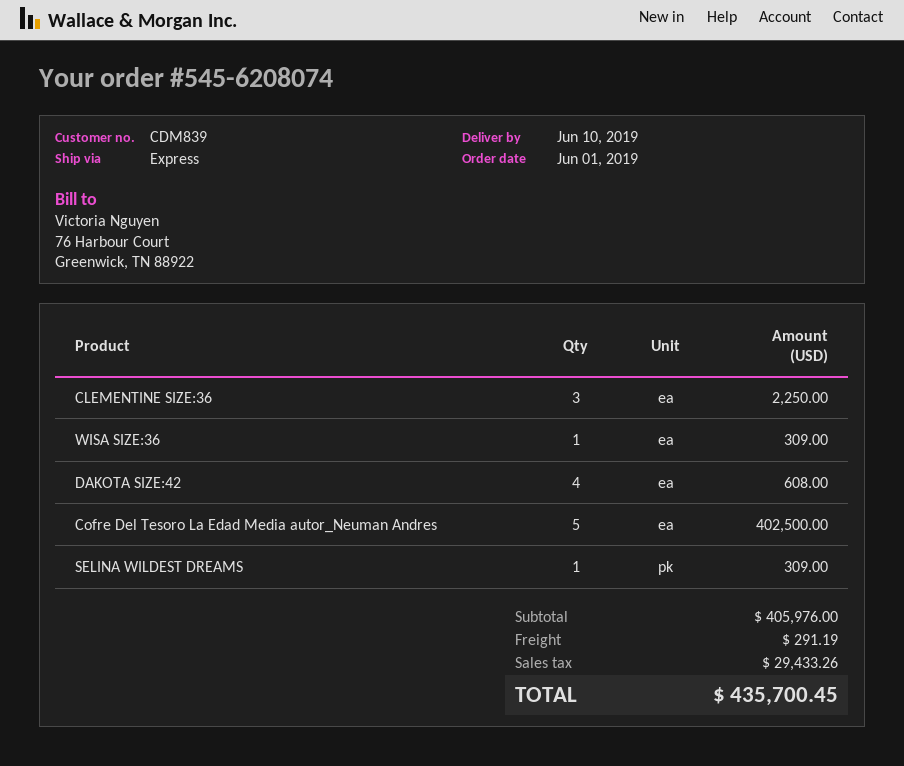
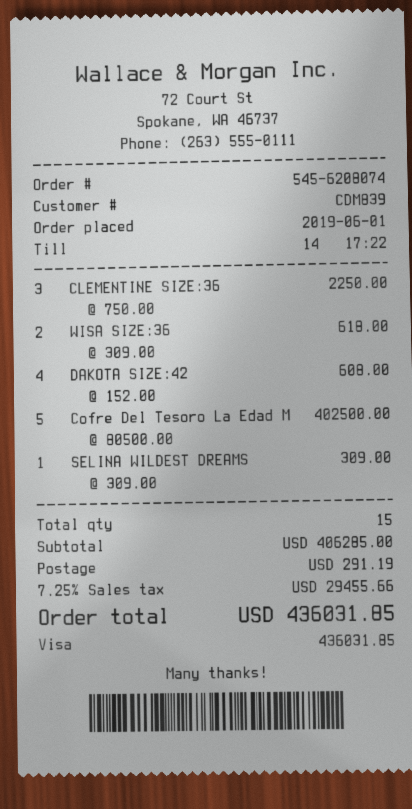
WISA SIZE:36: 1 for 309.00 -> 2 for 618.00
subtotal: 405976.00 -> 406285.00
tax: 29433.26 -> 29455.66
total: 435700.45 -> 436031.85

